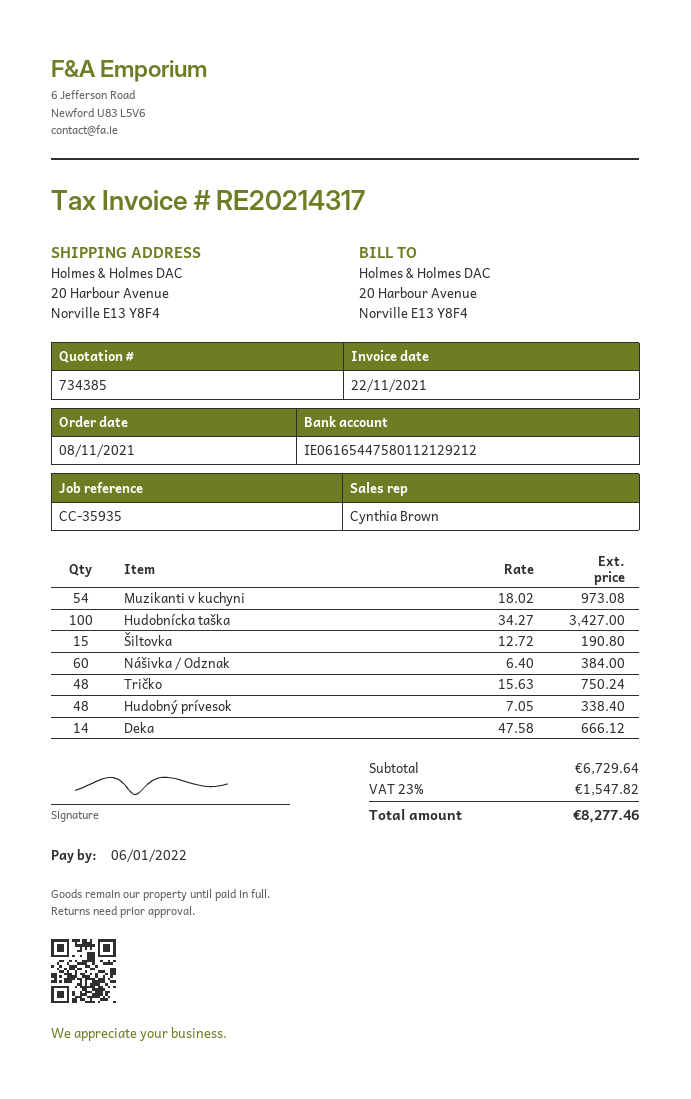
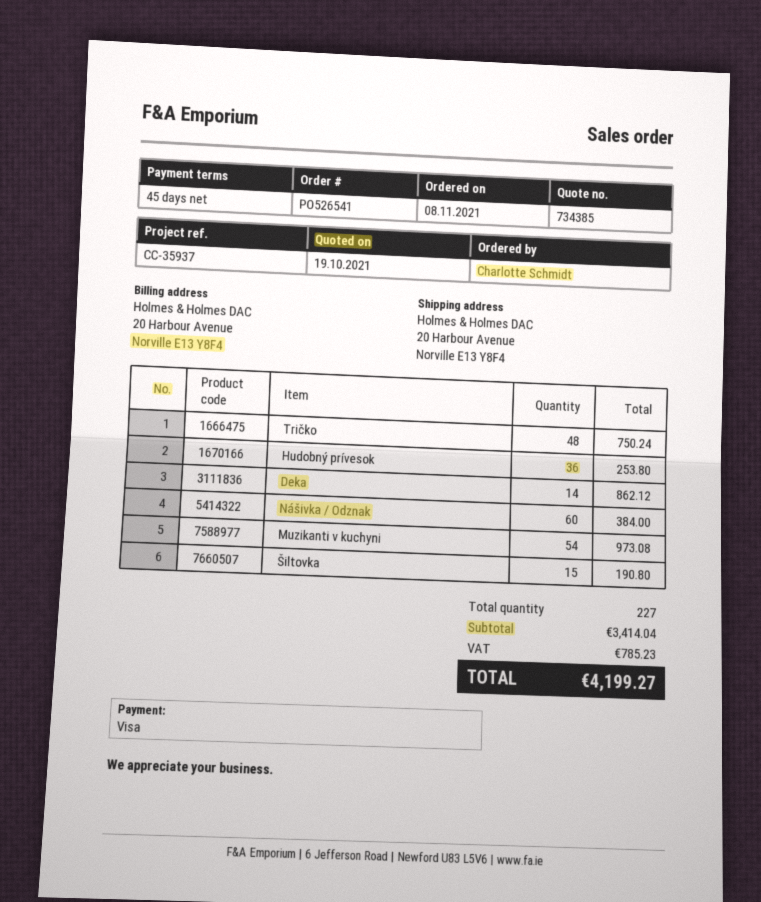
reference: CC-35935 -> CC-35937
Hudobnícka taška: 100 for 3427.00 -> none
Hudobný prívesok: 48 for 338.40 -> 36 for 253.80
Deka: 14 for 666.12 -> 14 for 862.12
subtotal: 6729.64 -> 3414.04
tax: 1547.82 -> 785.23
total: 8277.46 -> 4199.27

